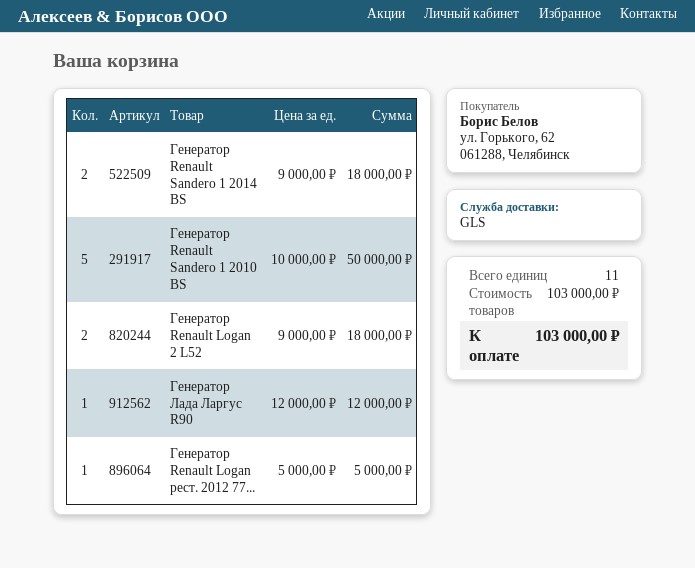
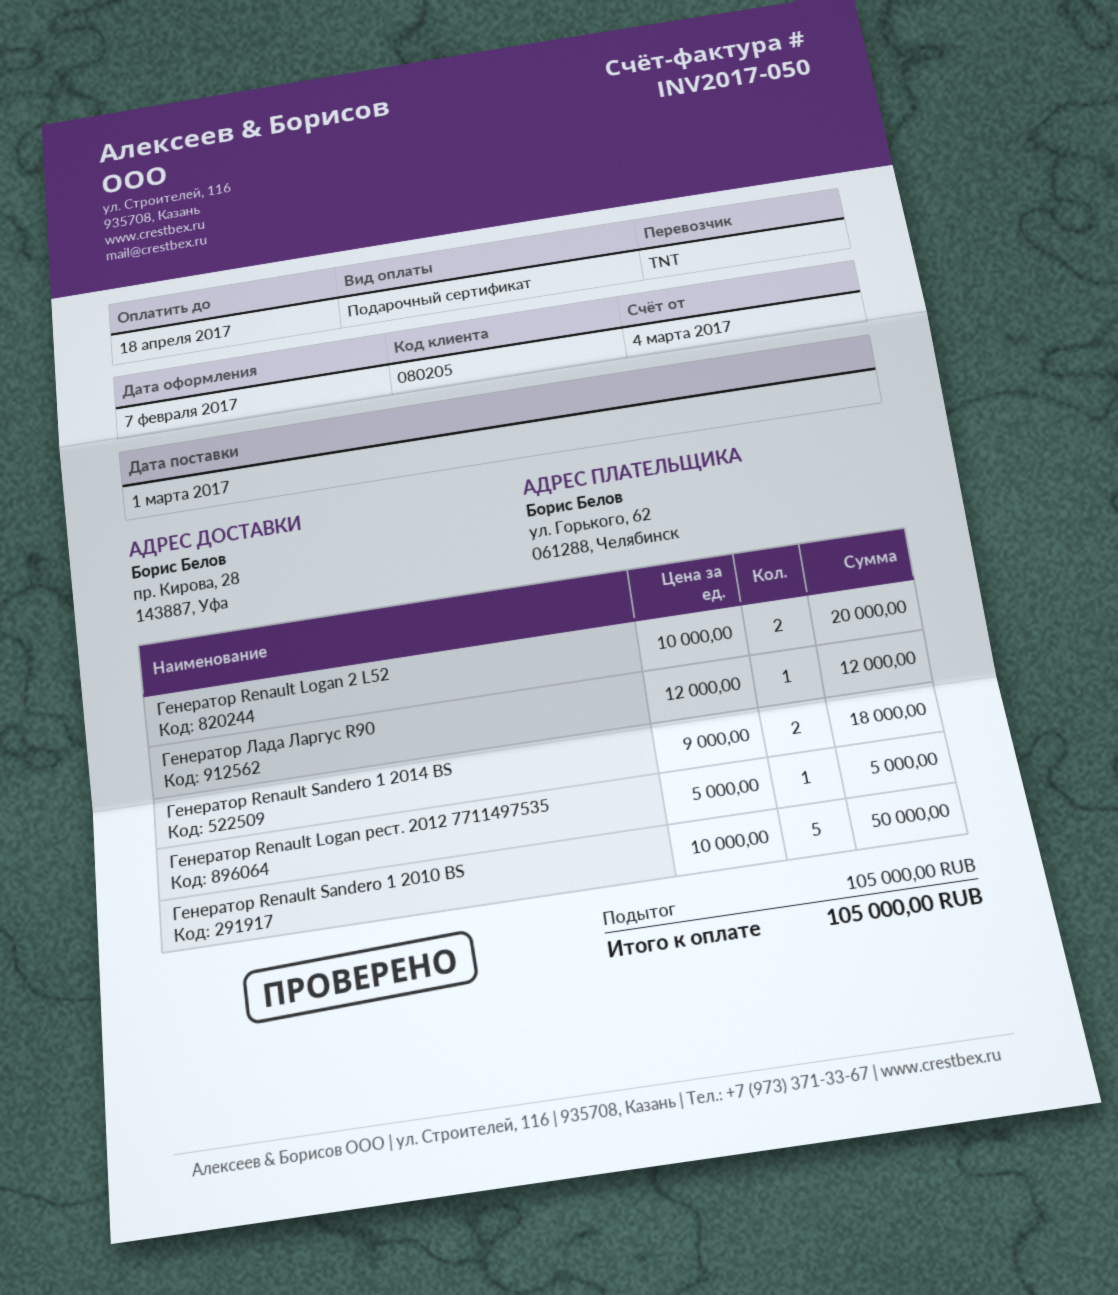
shipping method: GLS -> TNT
Генератор Renault Logan 2 L52: 2 x 9000.00 = 18000.00 -> 2 x 10000.00 = 20000.00
subtotal: 103000.00 -> 105000.00
total: 103000.00 -> 105000.00

